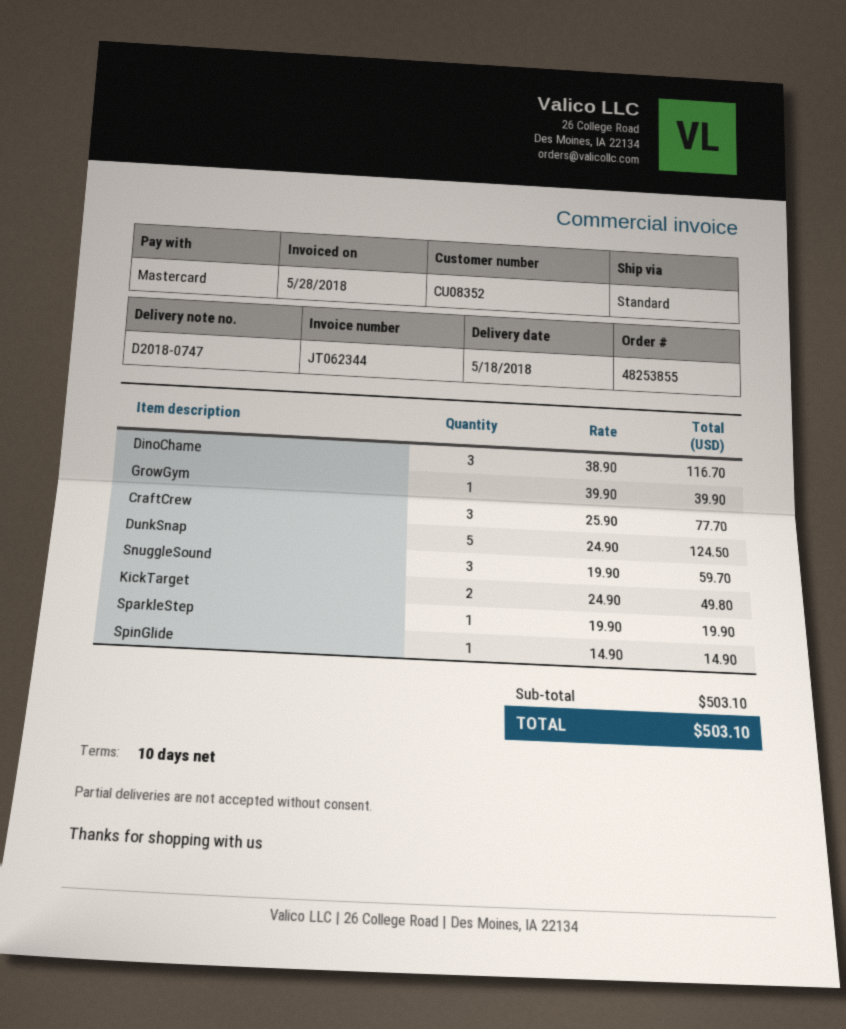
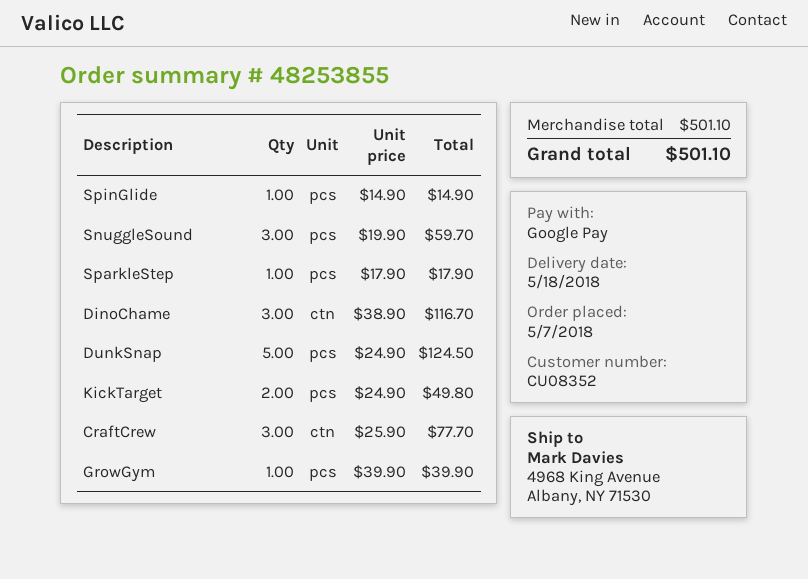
payment method: Mastercard -> Google Pay
SparkleStep: 1 x 19.90 = 19.90 -> 1 x 17.90 = 17.90
subtotal: 503.10 -> 501.10
total: 503.10 -> 501.10

